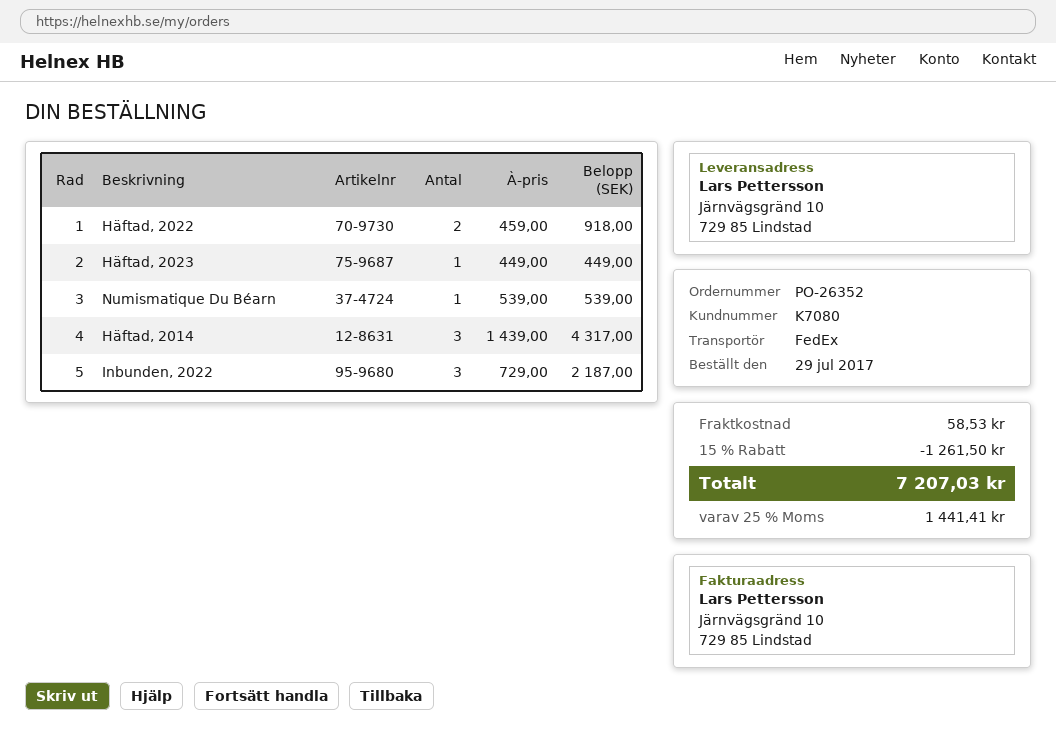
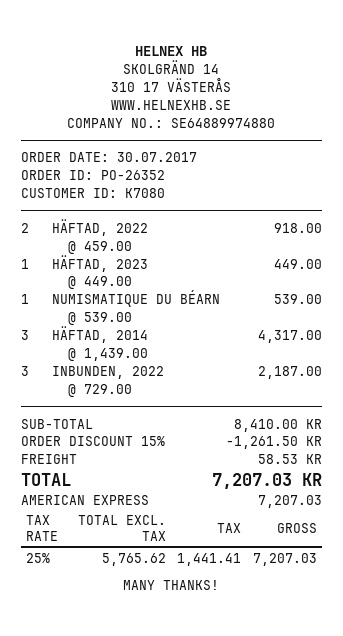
order date: 2017-07-29 -> 2017-07-30

